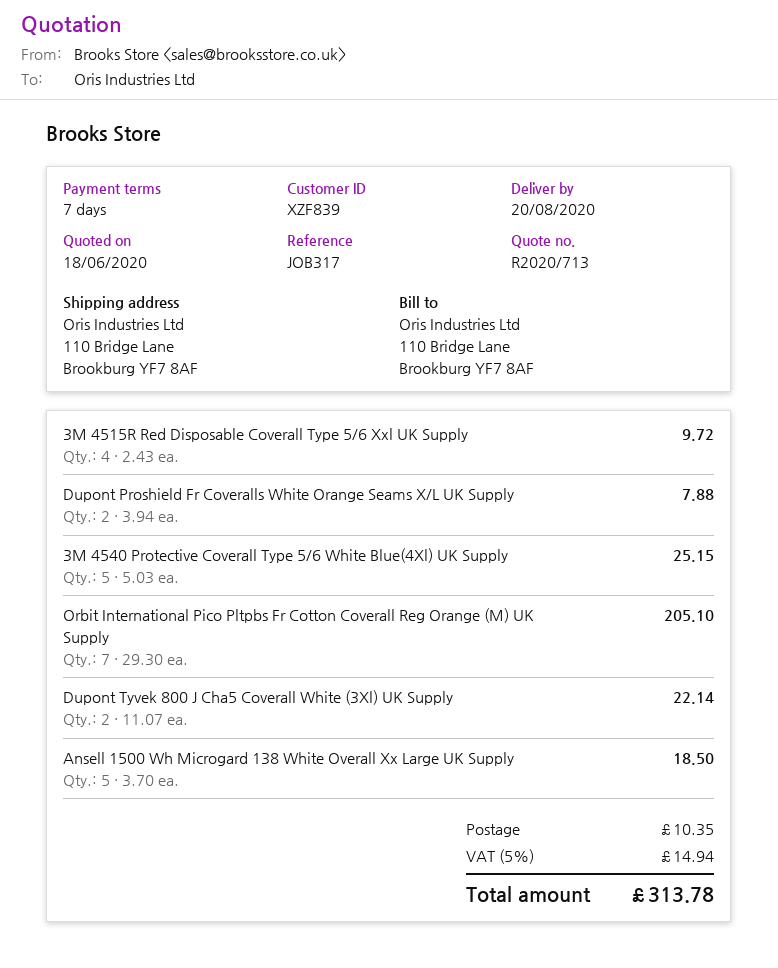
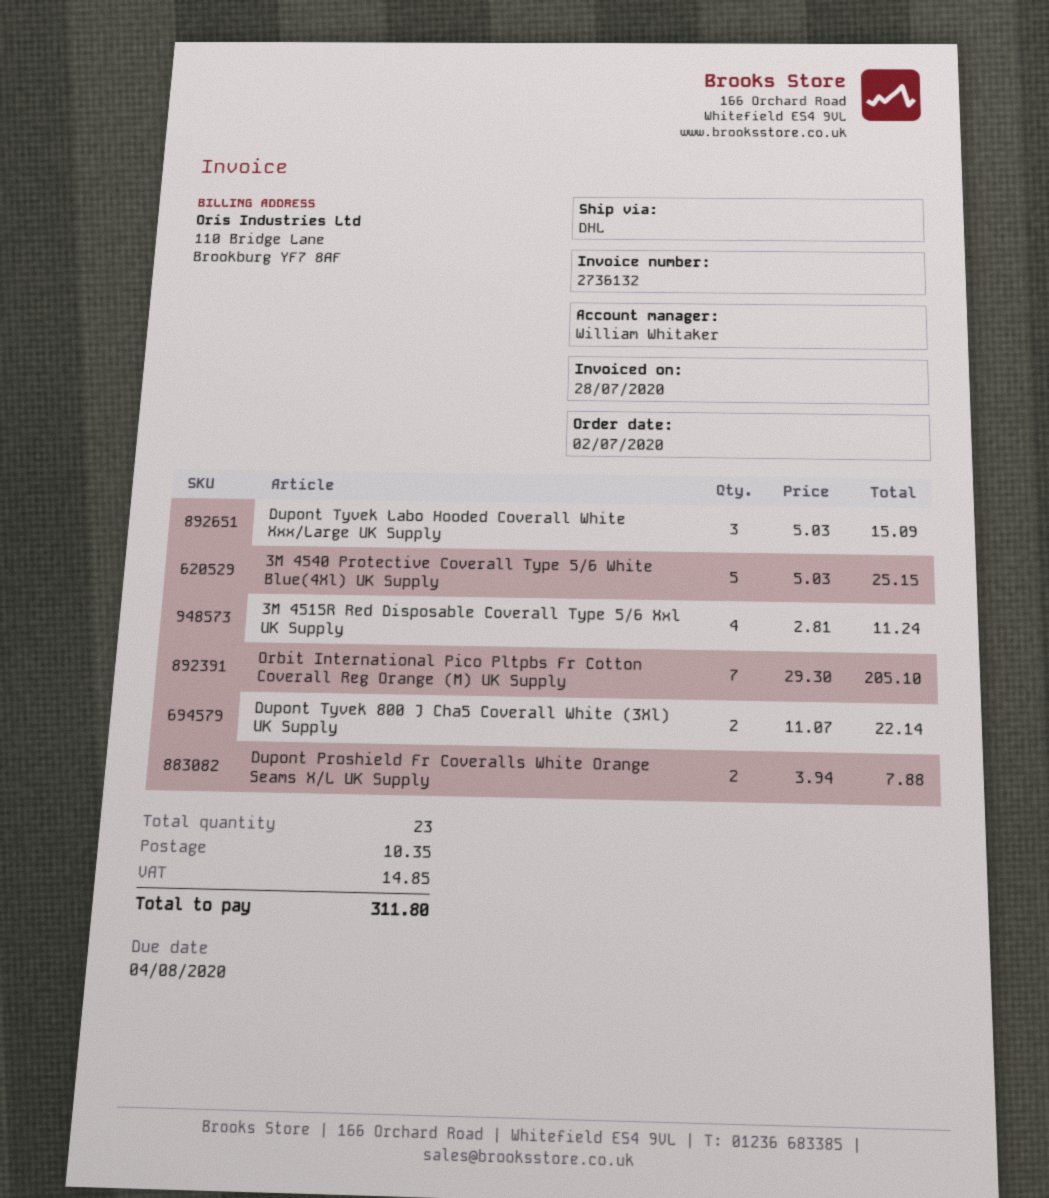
3M 4515R Red Disposable Coverall Type 5/6 Xxl UK Supply: 4 x 2.43 = 9.72 -> 4 x 2.81 = 11.24
Ansell 1500 Wh Microgard 138 White Overall Xx Large UK Supply: 5 x 3.70 = 18.50 -> none
Dupont Tyvek Labo Hooded Coverall White Xxx/Large UK Supply: none -> 3 x 5.03 = 15.09
tax: 14.94 -> 14.85
total: 313.78 -> 311.80

